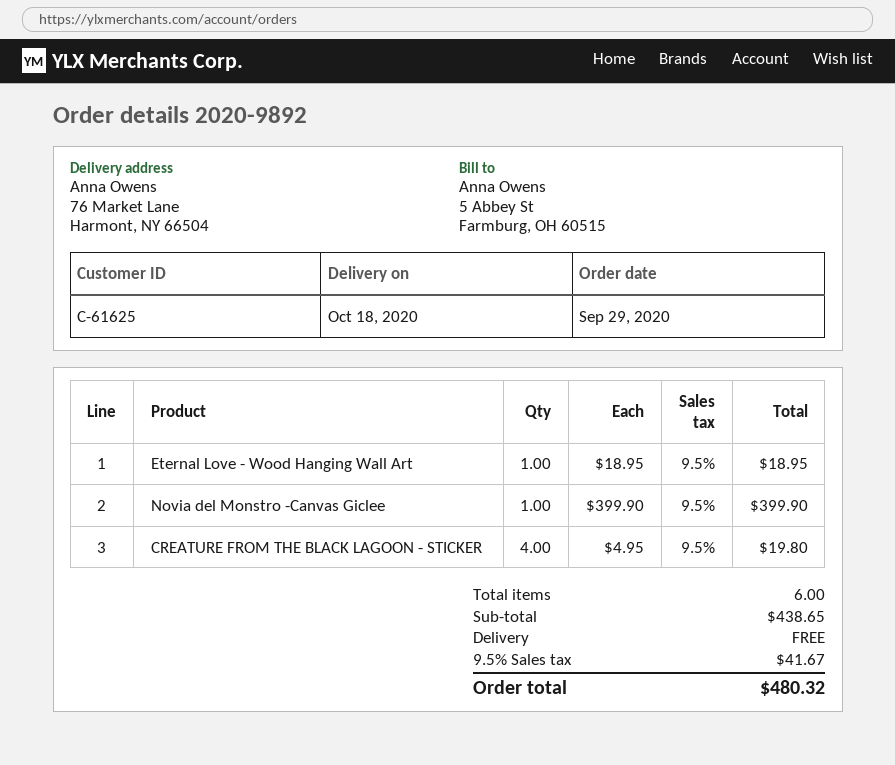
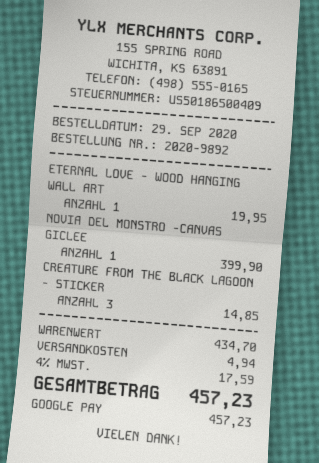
Eternal Love - Wood Hanging Wall Art: 1 for 18.95 -> 1 for 19.95
CREATURE FROM THE BLACK LAGOON - STICKER: 4 for 19.80 -> 3 for 14.85
subtotal: 438.65 -> 434.70
shipping: 0.00 -> 4.94
tax: 9.5% = 41.67 -> 4% = 17.59
total: 480.32 -> 457.23

